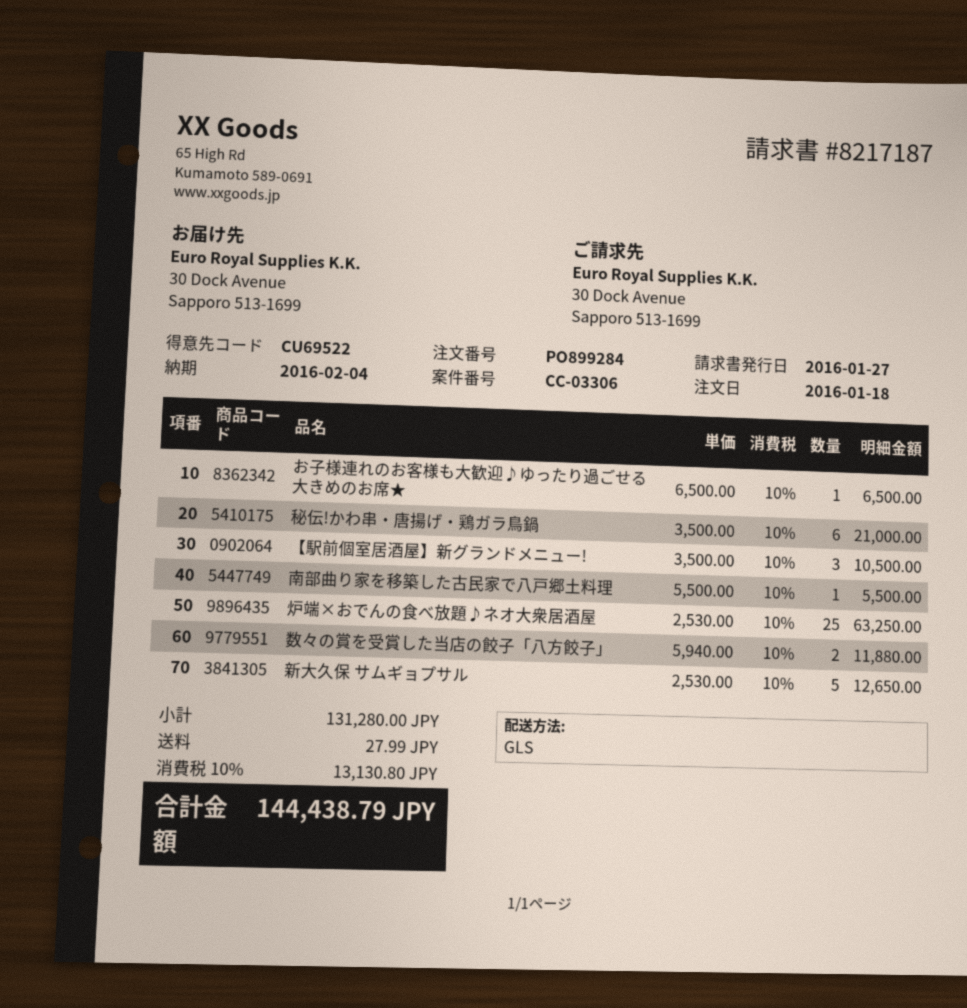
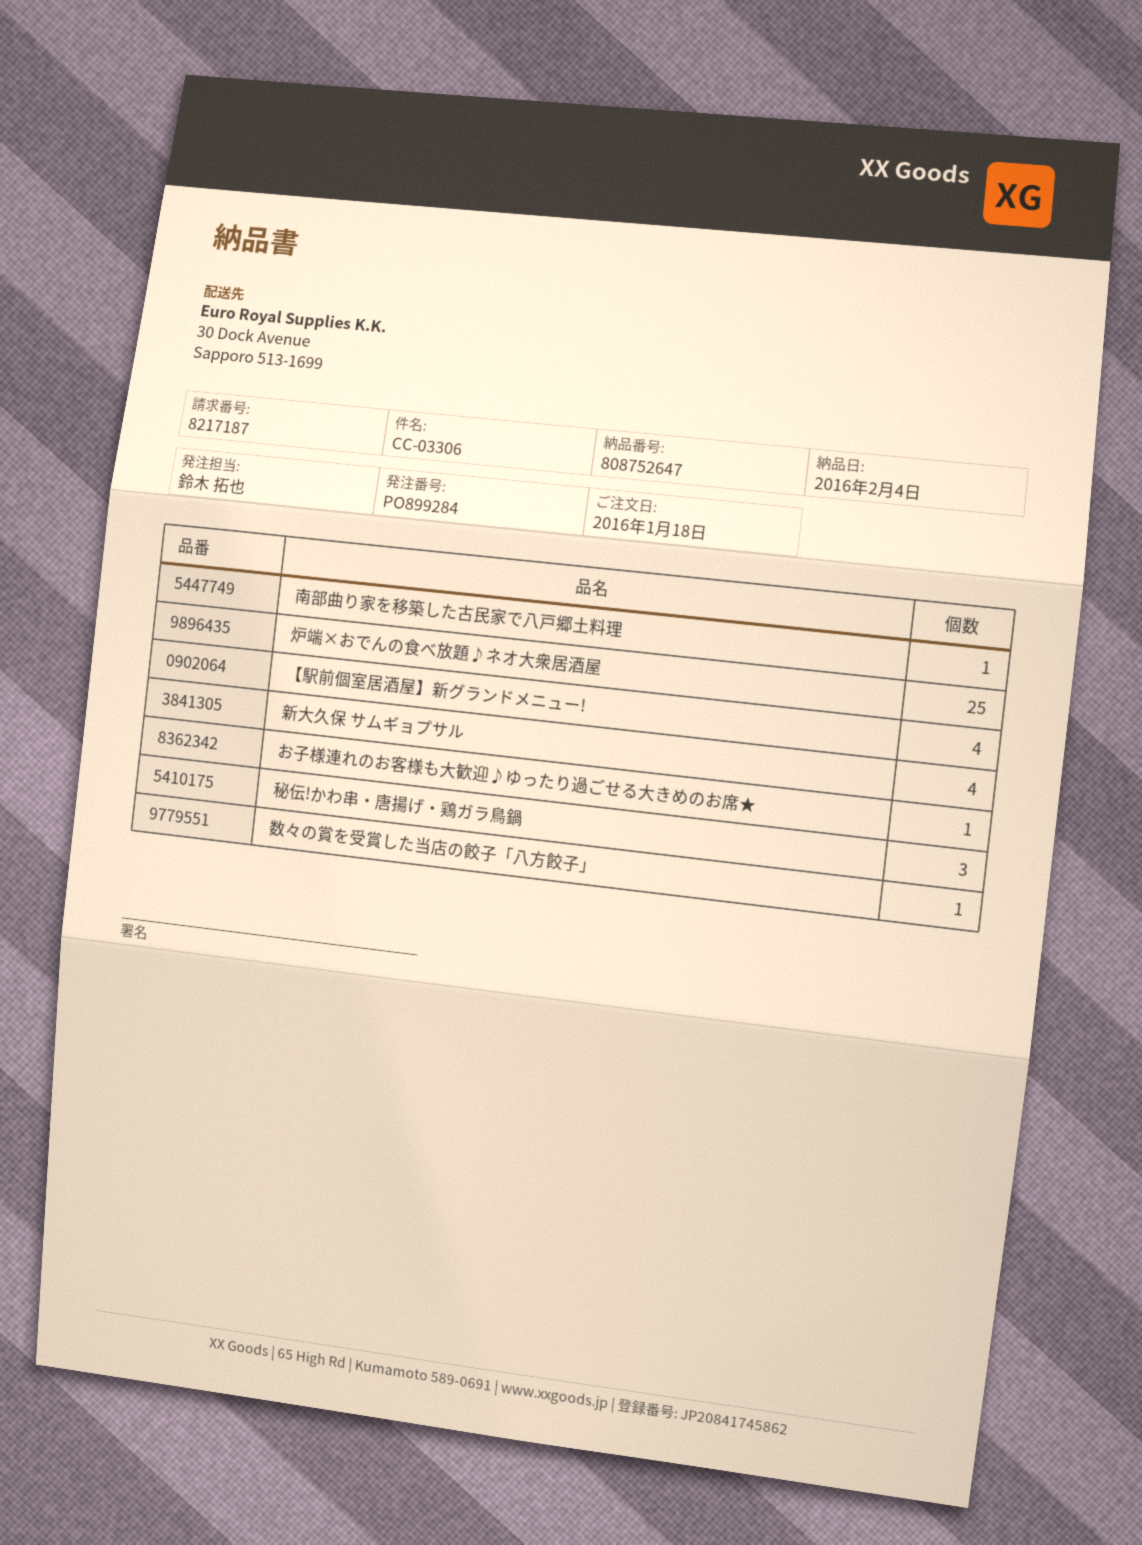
秘伝!かわ串・唐揚げ・鶏ガラ鳥鍋: 6 -> 3
【駅前個室居酒屋】新グランドメニュー!: 3 -> 4
数々の賞を受賞した当店の餃子「八方餃子」: 2 -> 1
新大久保 サムギョプサル: 5 -> 4

